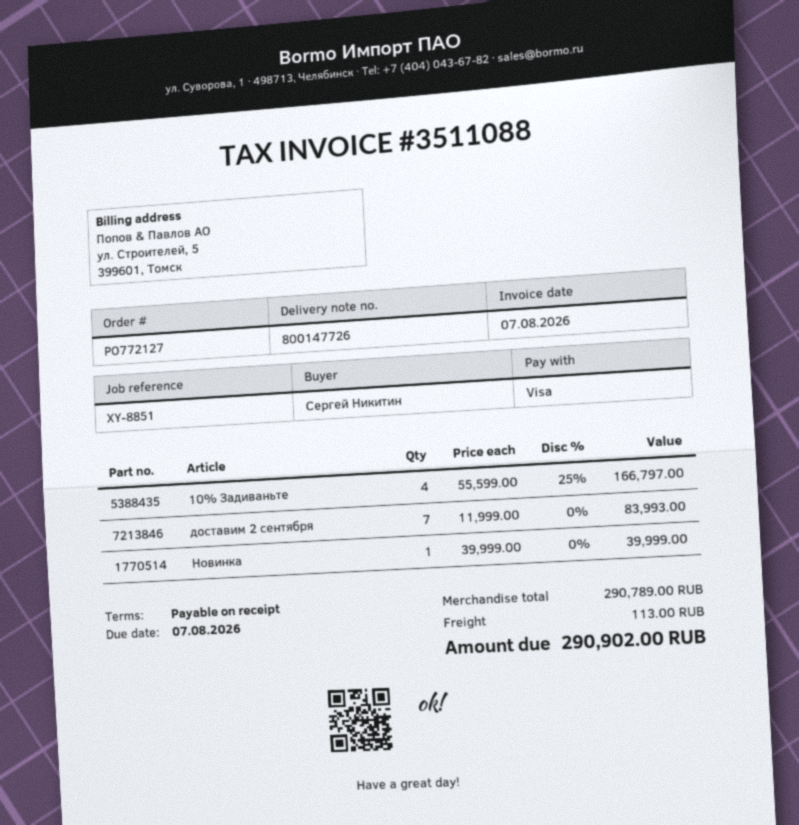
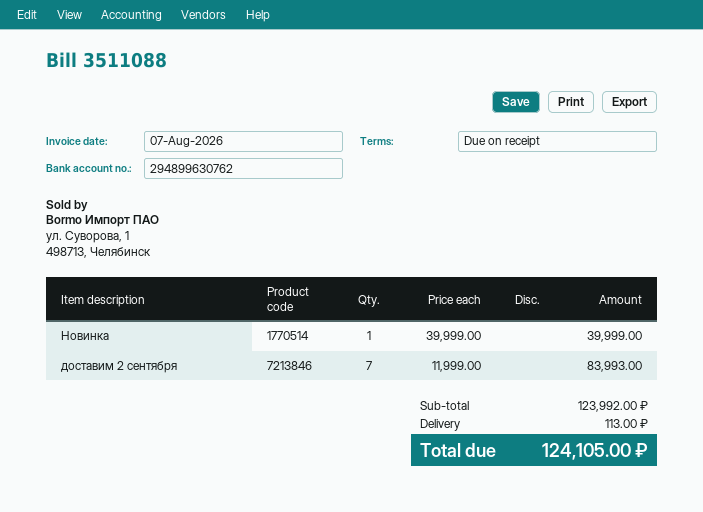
10% Задиваньте: 4 x 55599.00 - 25% = 166797.00 -> none
subtotal: 290789.00 -> 123992.00
total: 290902.00 -> 124105.00

